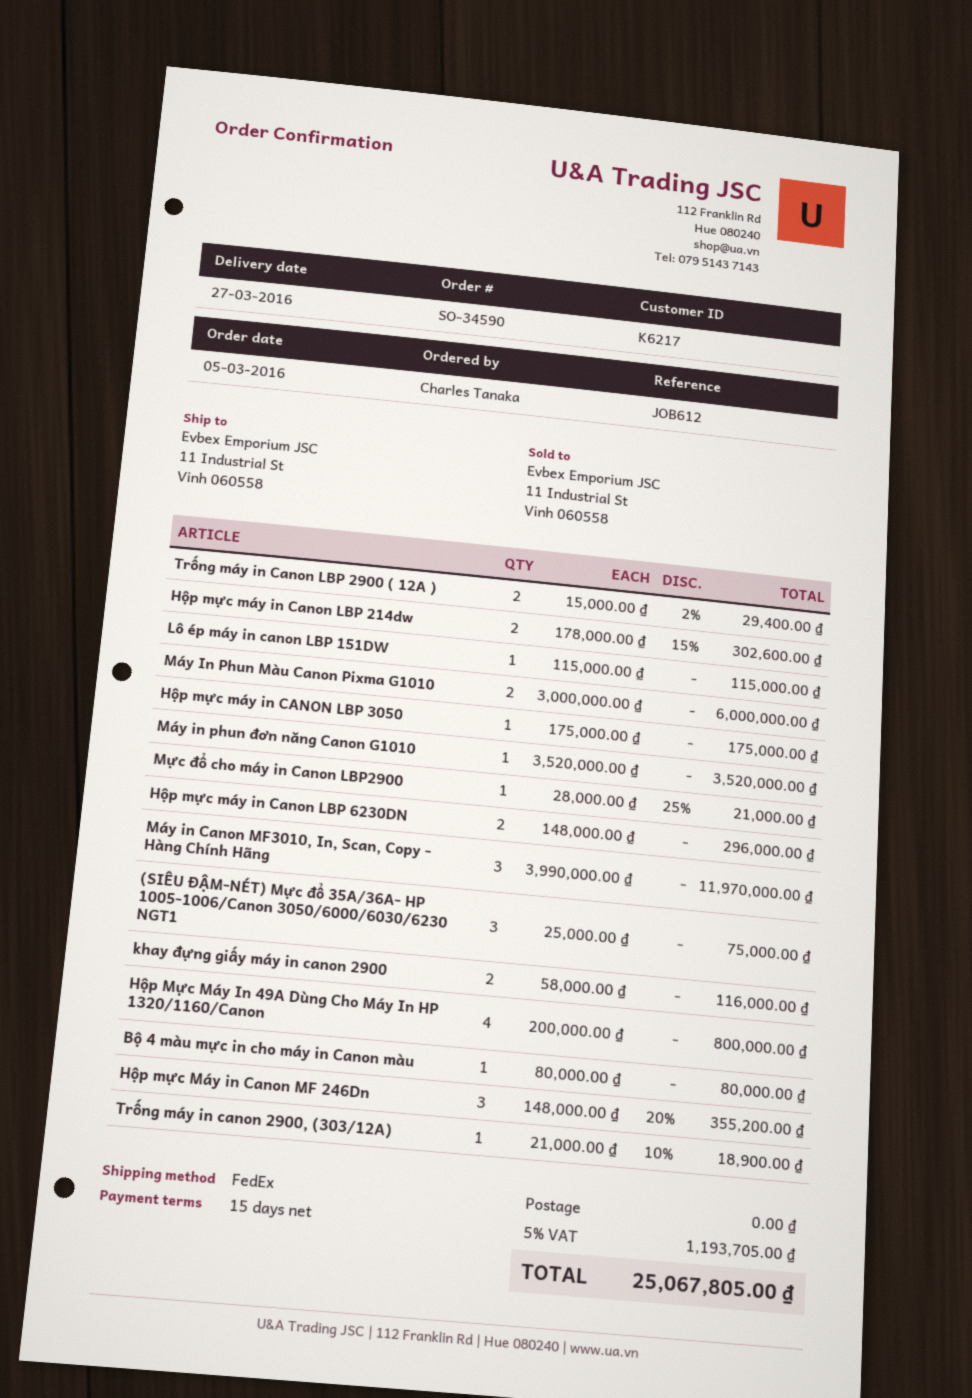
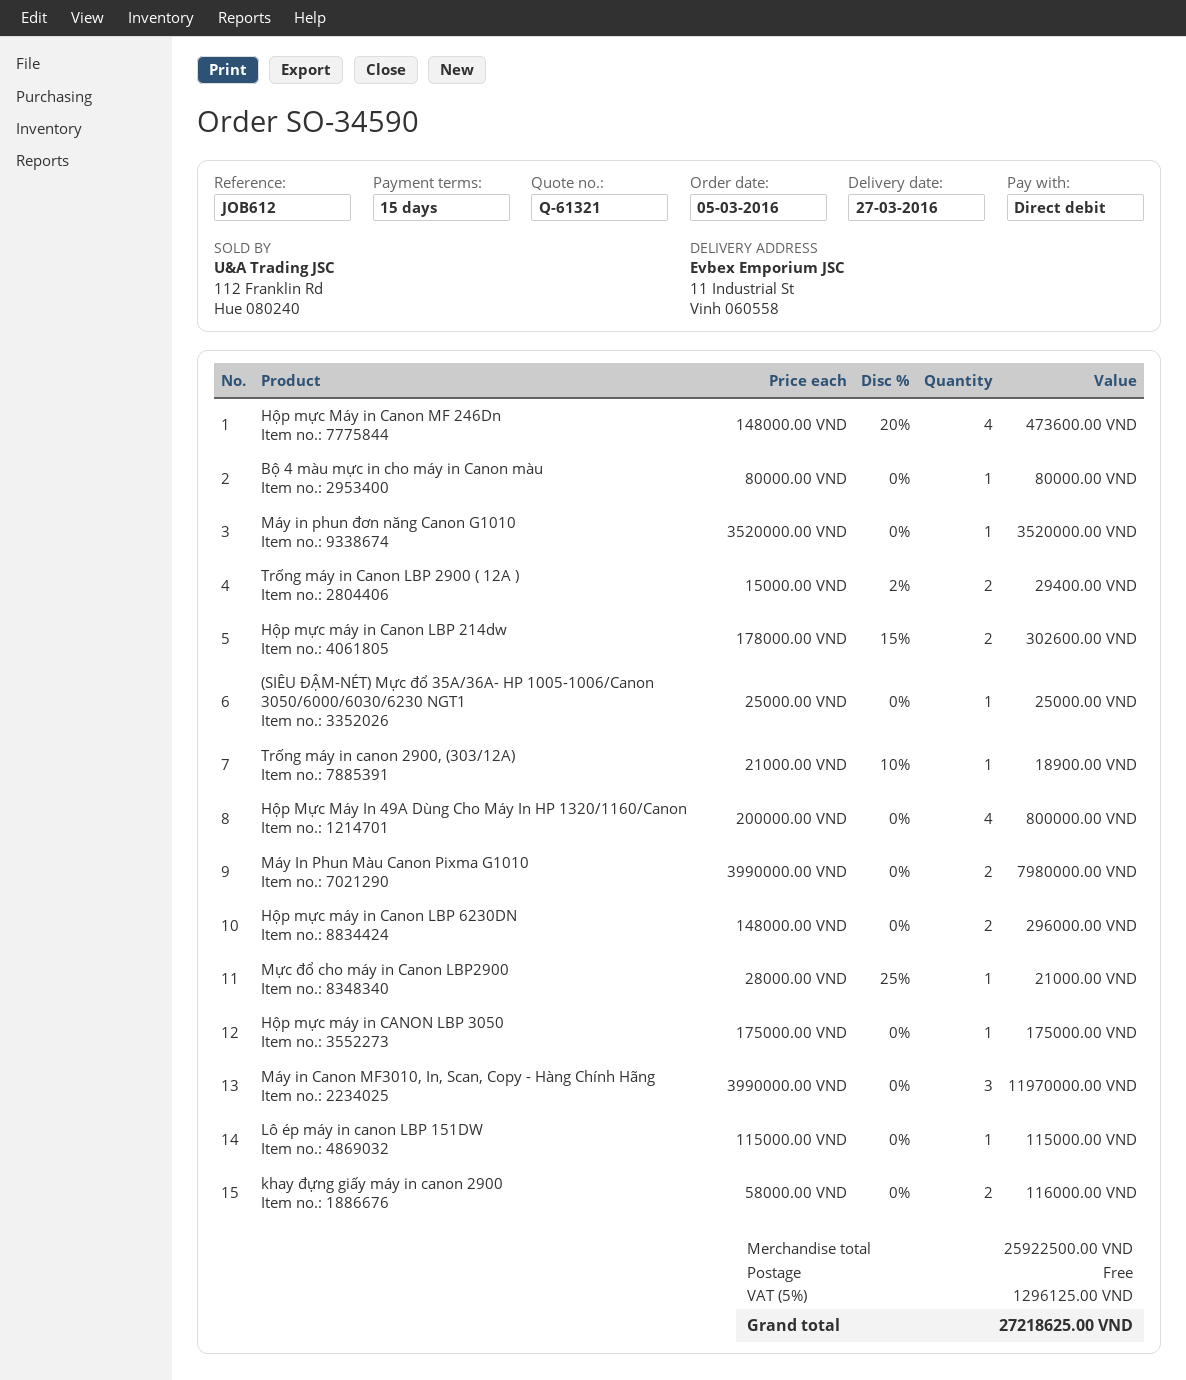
Máy In Phun Màu Canon Pixma G1010: 2 x 3000000.00 = 6000000.00 -> 2 x 3990000.00 = 7980000.00
(SIÊU ĐẬM-NÉT) Mực đổ 35A/36A- HP 1005-1006/Canon 3050/6000/6030/6230 NGT1: 3 x 25000.00 = 75000.00 -> 1 x 25000.00 = 25000.00
Hộp mực Máy in Canon MF 246Dn: 3 x 148000.00 - 20% = 355200.00 -> 4 x 148000.00 - 20% = 473600.00
tax: 5% = 1193705.00 -> 5% = 1296125.00
total: 25067805.00 -> 27218625.00

